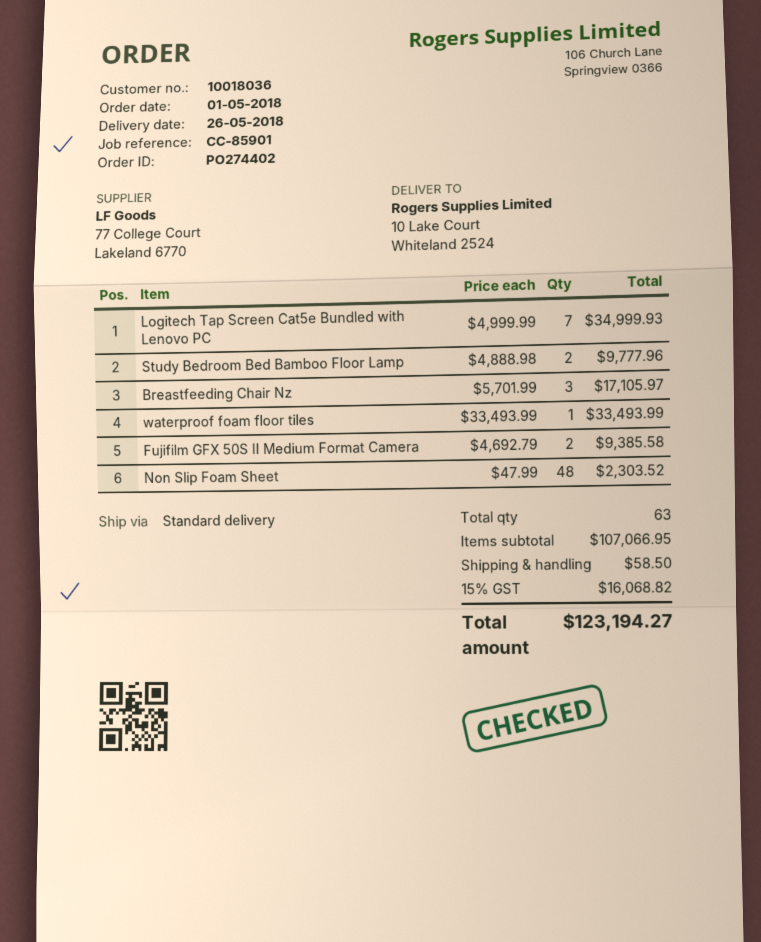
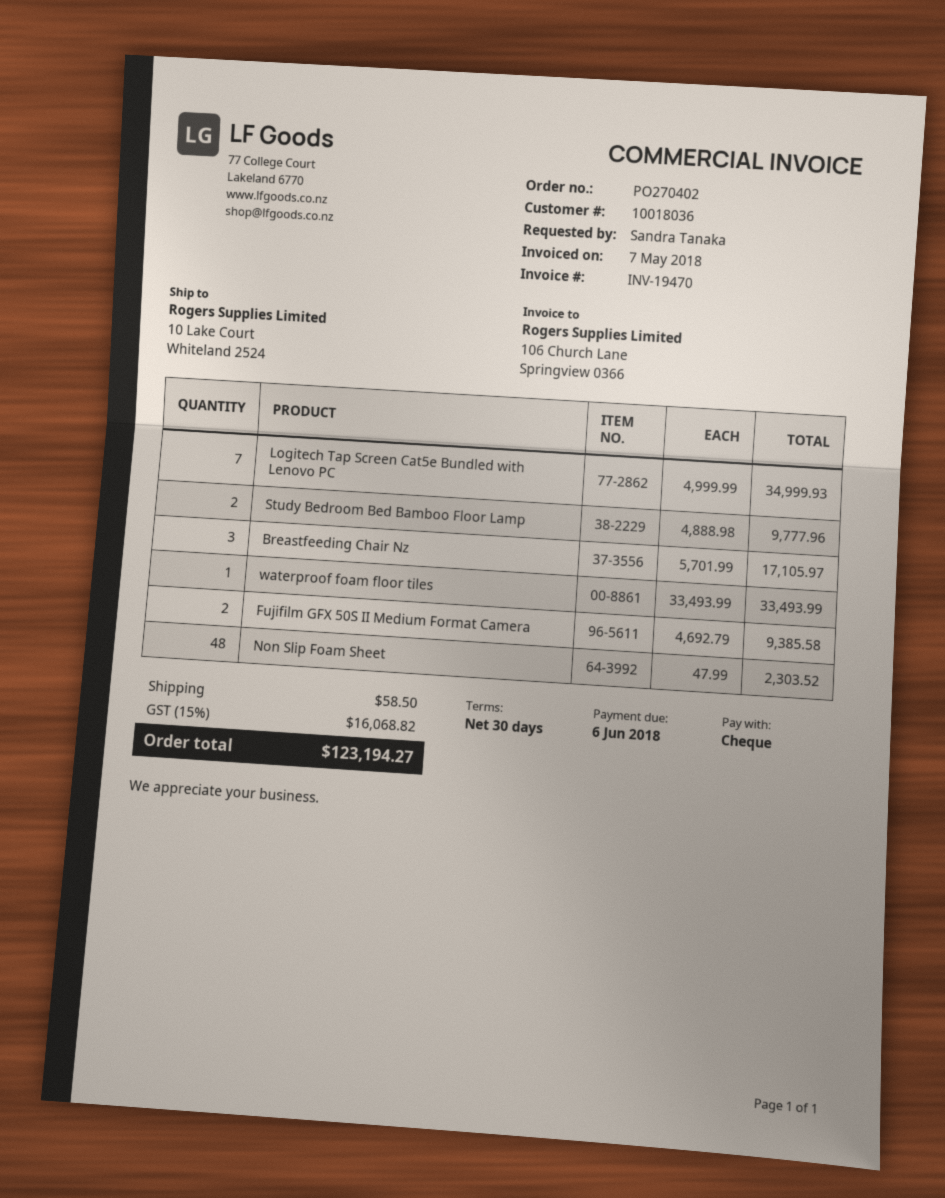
order number: PO274402 -> PO270402

